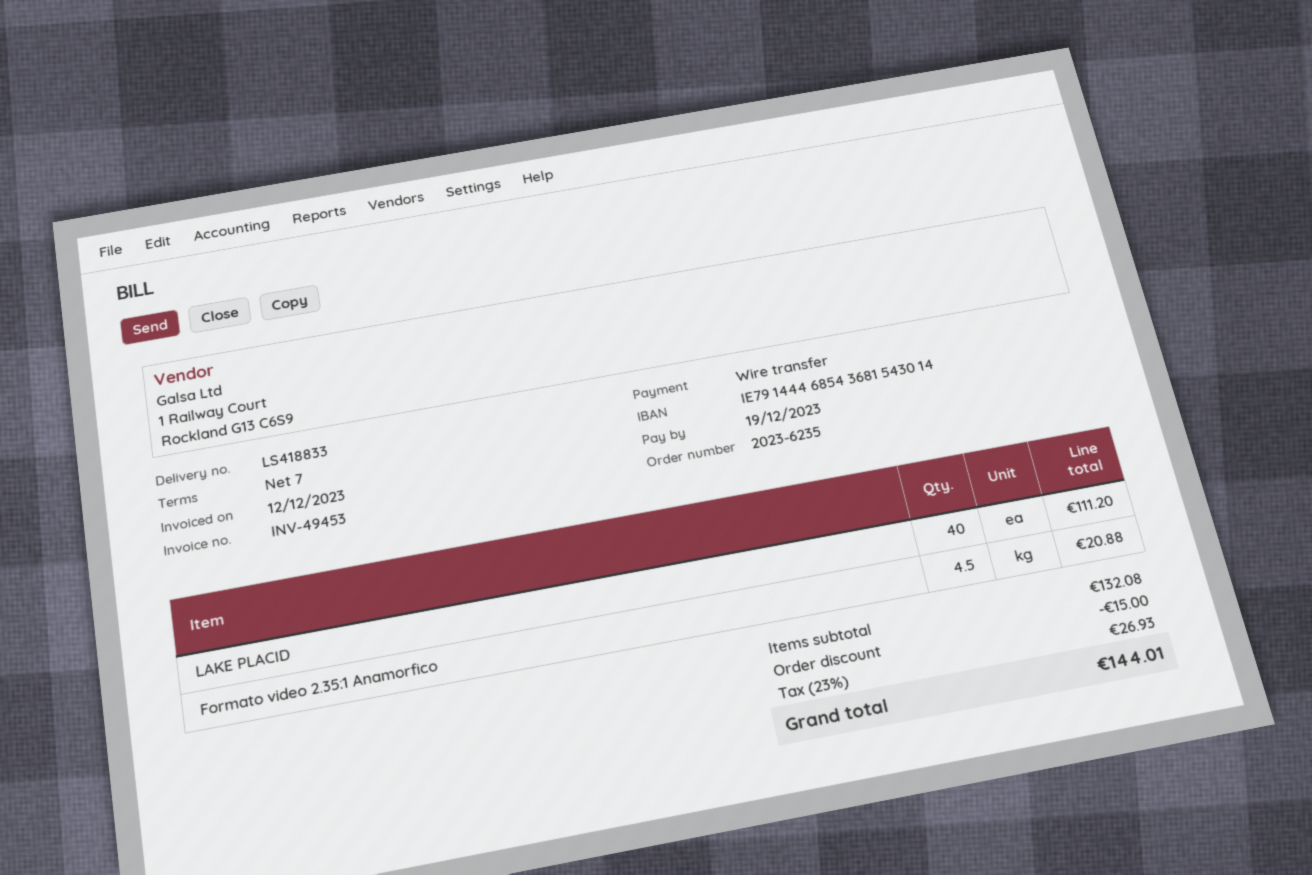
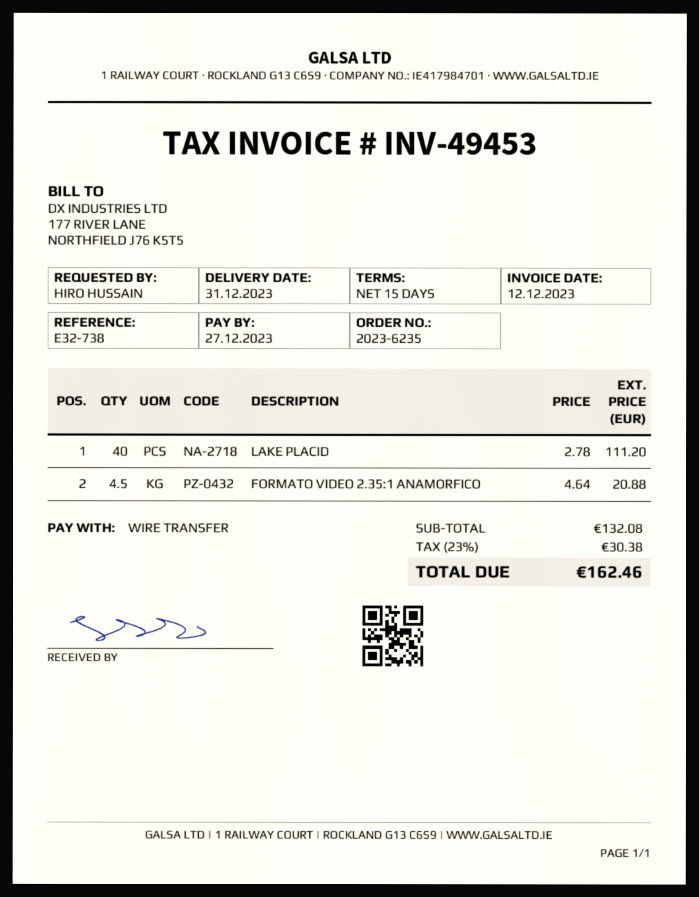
payment terms: 7 days -> 15 days
due date: 2023-12-19 -> 2023-12-27
discount: 15.00 -> none
tax: 23% = 26.93 -> 23% = 30.38
total: 144.01 -> 162.46

